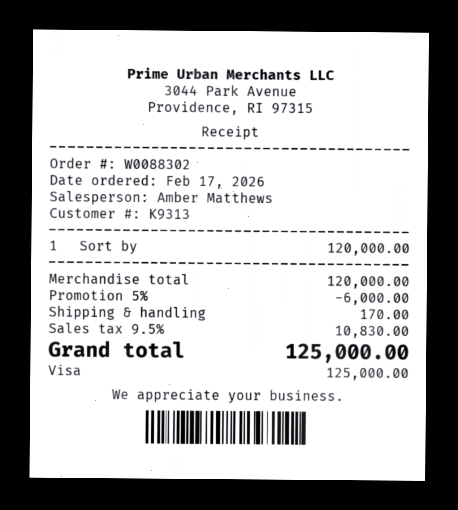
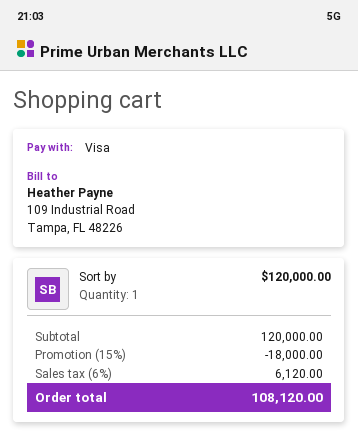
discount: 5% = 6000.00 -> 15% = 18000.00
shipping: 170.00 -> none
tax: 9.5% = 10830.00 -> 6% = 6120.00
total: 125000.00 -> 108120.00

